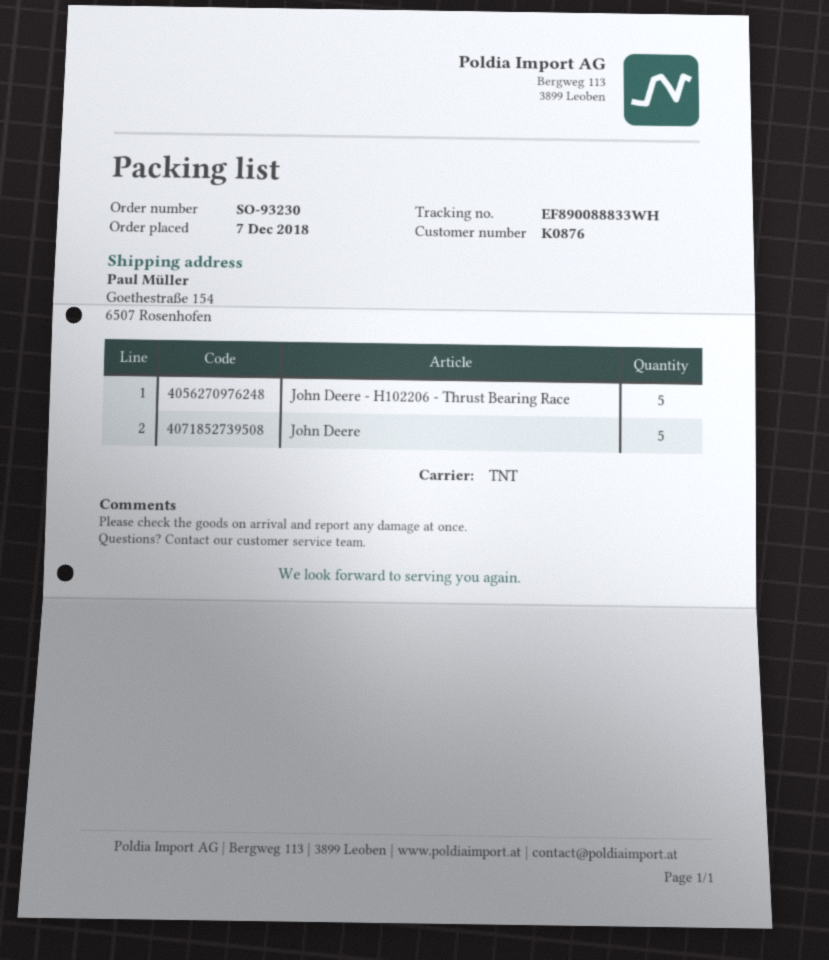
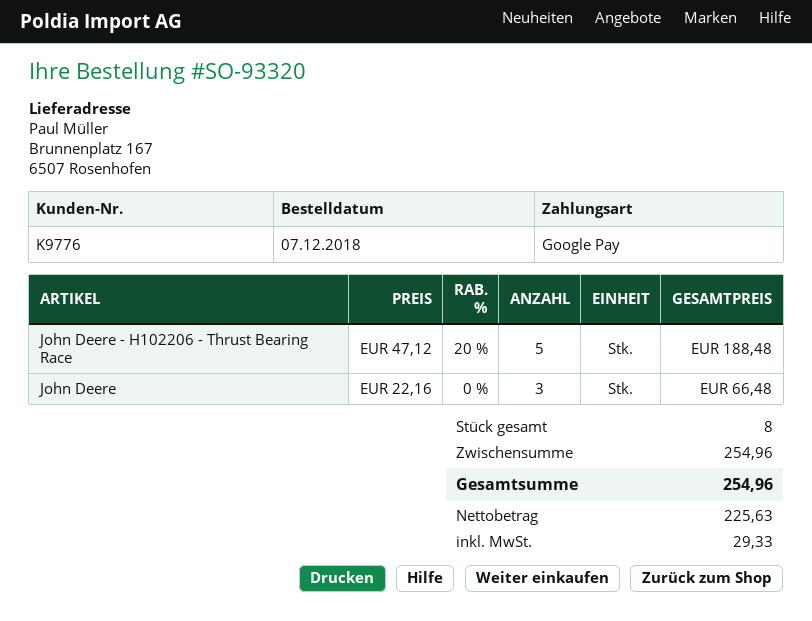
order number: SO-93230 -> SO-93320
customer number: K0876 -> K9776
ship to: Goethestraße 154, 6507 Rosenhofen -> Brunnenplatz 167, 6507 Rosenhofen
John Deere: 5 -> 3

